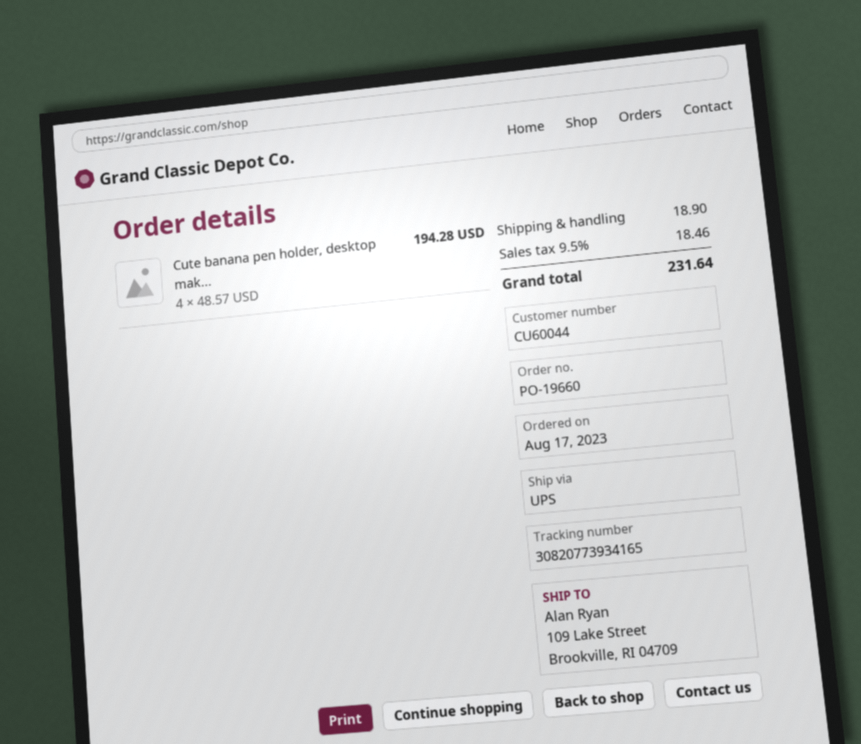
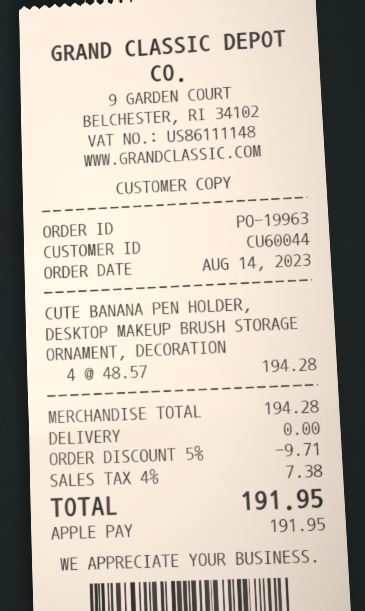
order number: PO-19660 -> PO-19963
order date: 2023-08-17 -> 2023-08-14
discount: none -> 5% = 9.71
shipping: 18.90 -> 0.00
tax: 9.5% = 18.46 -> 4% = 7.38
total: 231.64 -> 191.95

